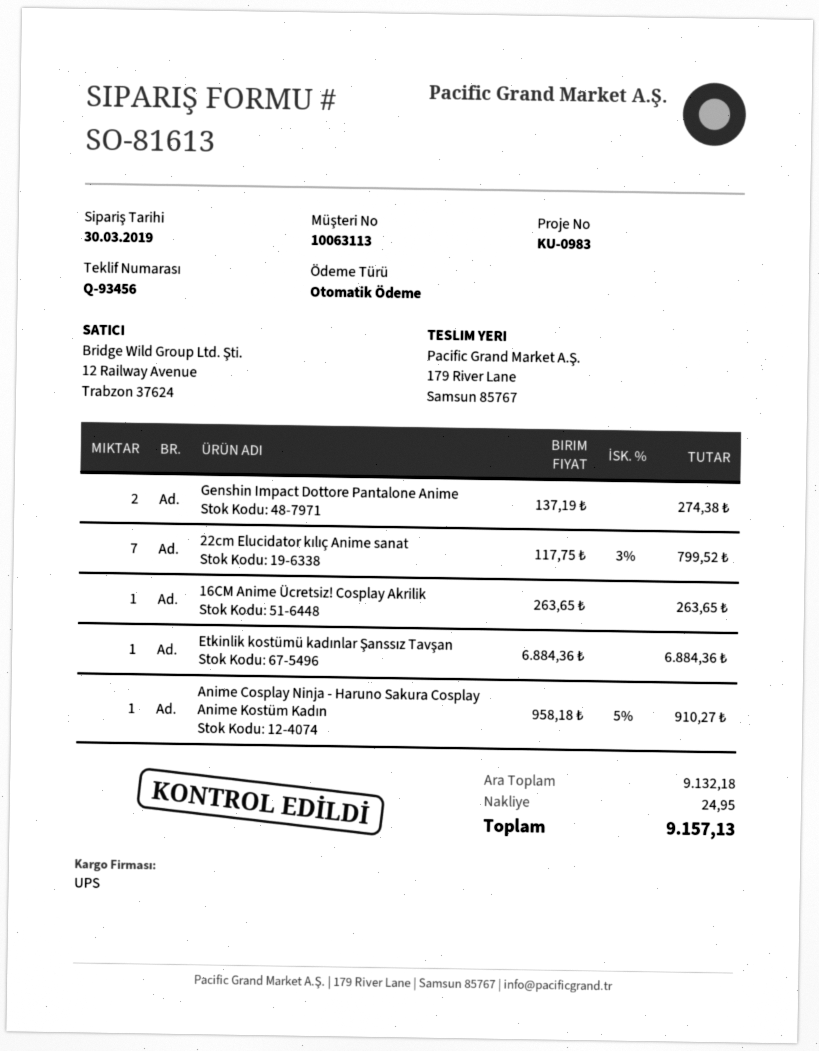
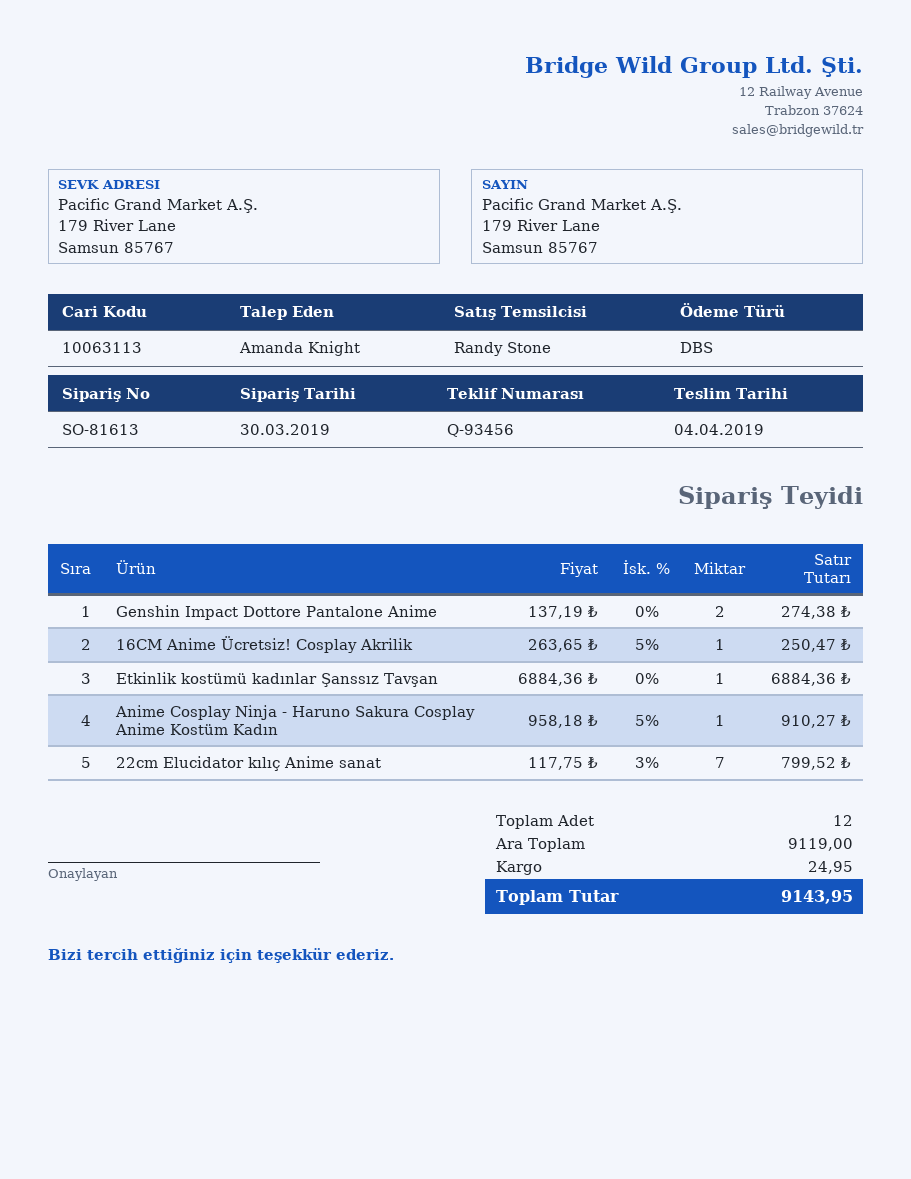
16CM Anime Ücretsiz! Cosplay Akrilik: 1 x 263.65 = 263.65 -> 1 x 263.65 - 5% = 250.47
subtotal: 9132.18 -> 9119.00
total: 9157.13 -> 9143.95

